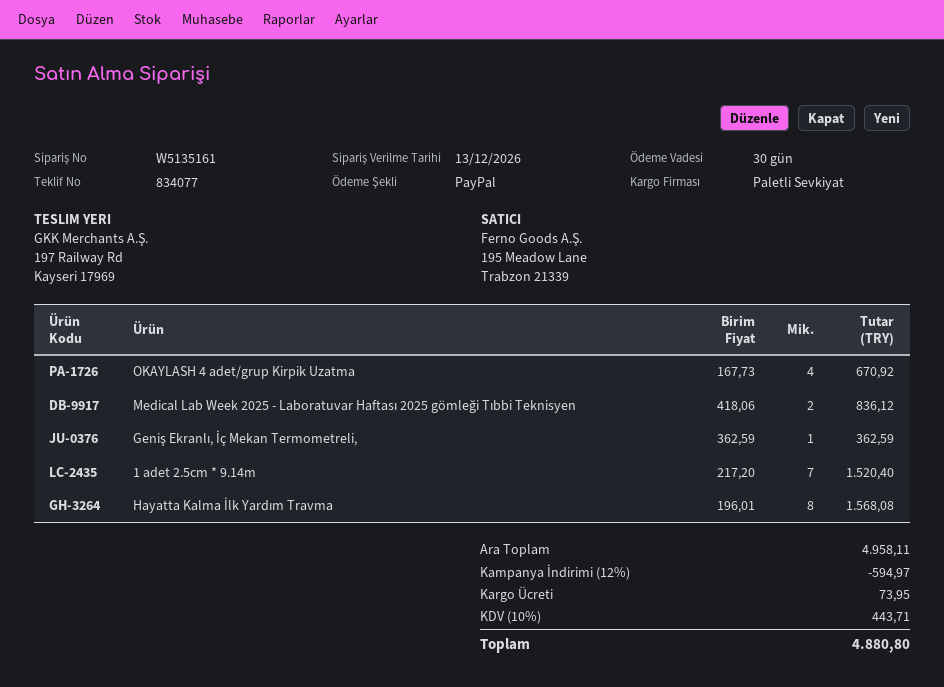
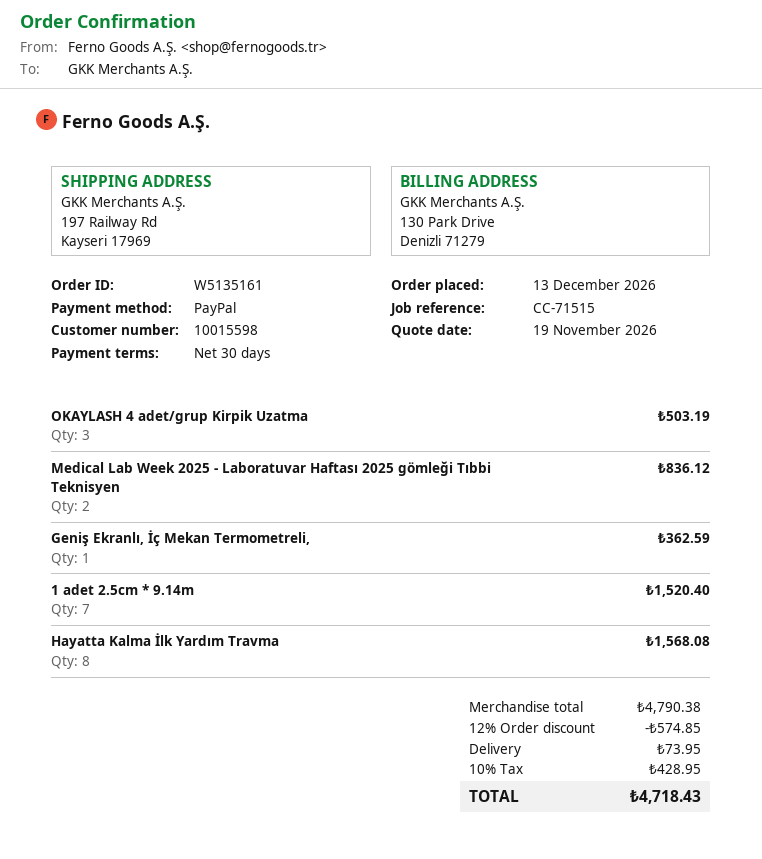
OKAYLASH 4 adet/grup Kirpik Uzatma: 4 for 670.92 -> 3 for 503.19
subtotal: 4958.11 -> 4790.38
discount: 12% = 594.97 -> 12% = 574.85
tax: 10% = 443.71 -> 10% = 428.95
total: 4880.80 -> 4718.43

